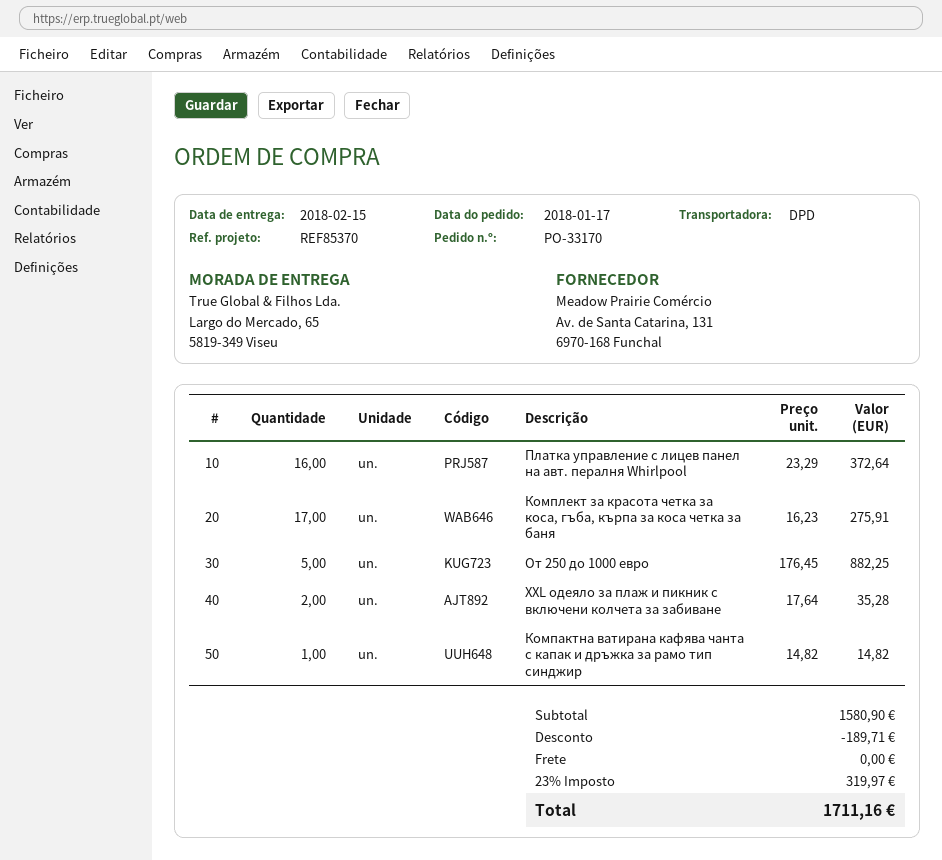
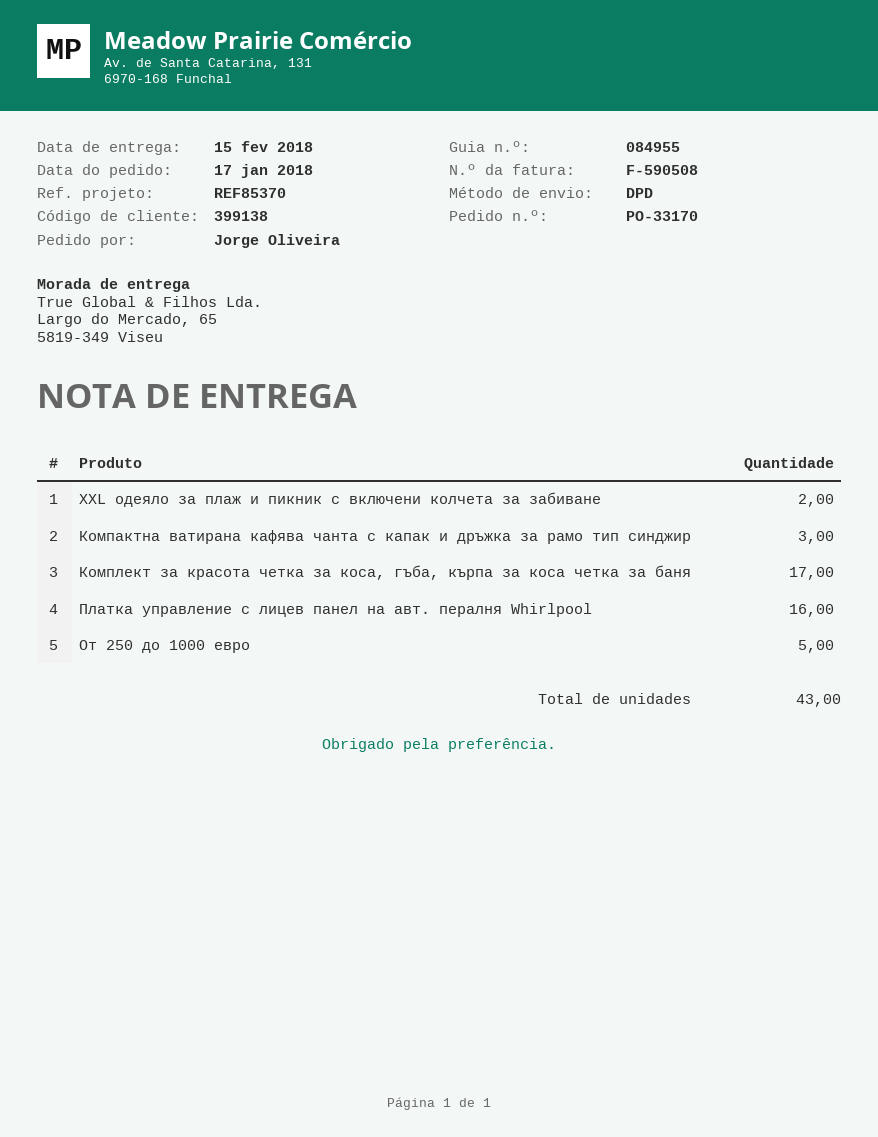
Компактна ватирана кафява чанта с капак и дръжка за рамо тип синджир: 1 -> 3

